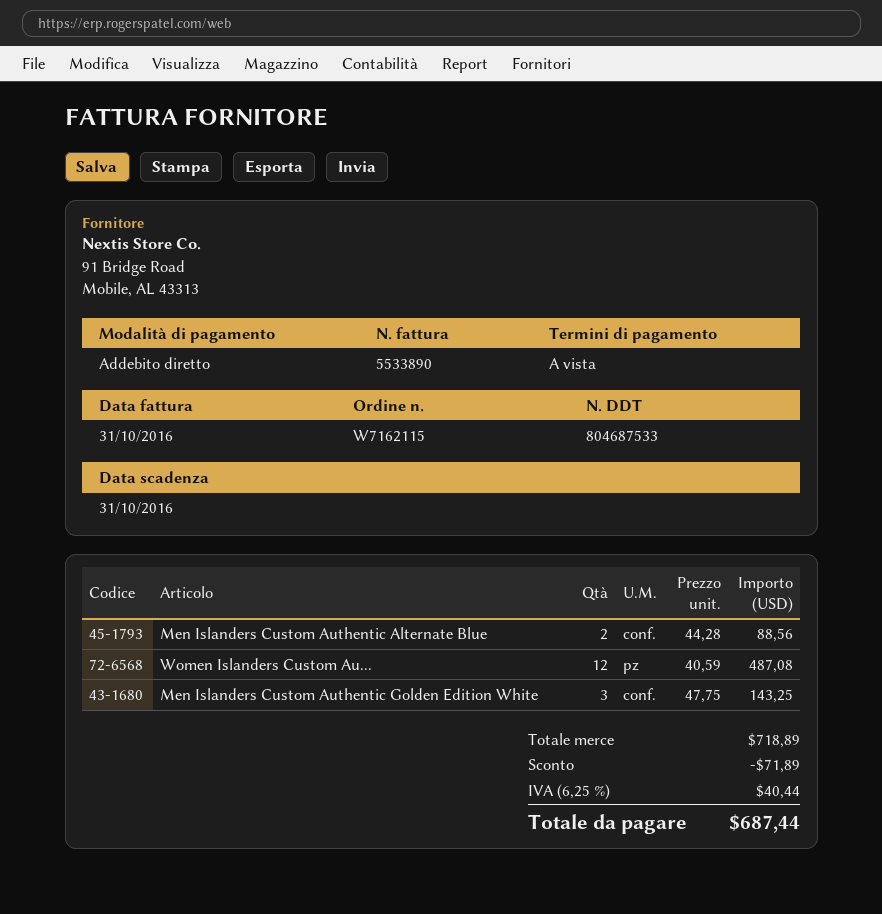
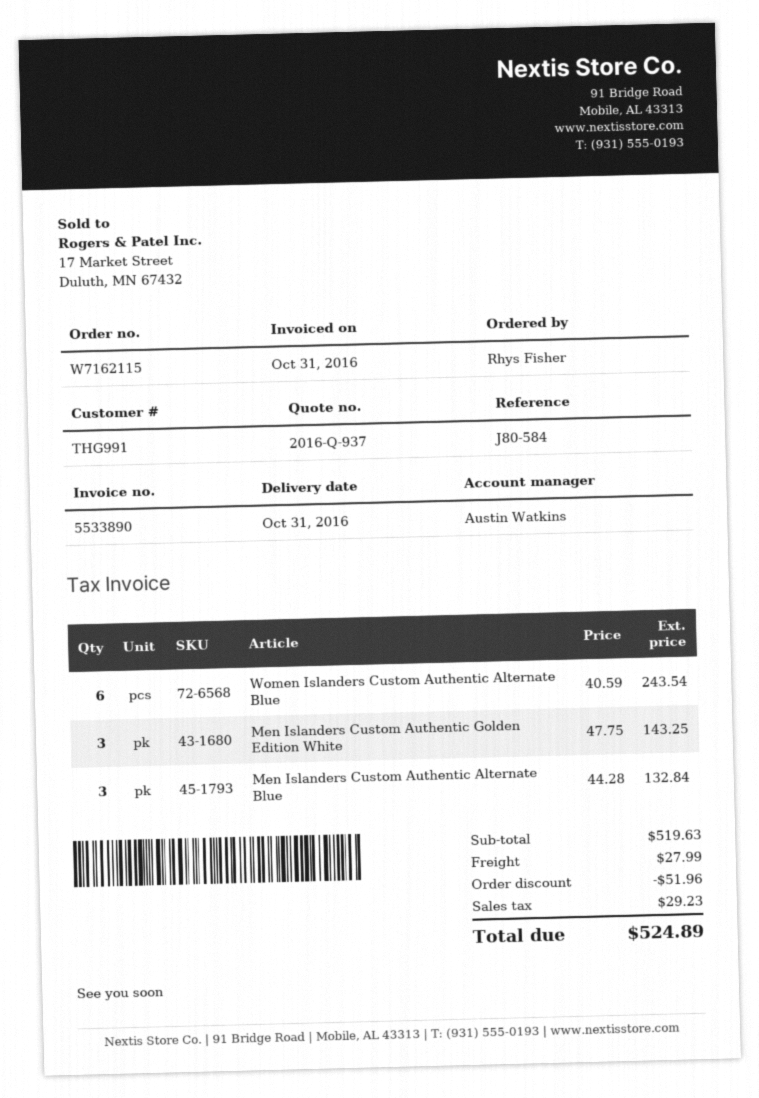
Men Islanders Custom Authentic Alternate Blue: 2 x 44.28 = 88.56 -> 3 x 44.28 = 132.84
Women Islanders Custom Au...: 12 x 40.59 = 487.08 -> 6 x 40.59 = 243.54
subtotal: 718.89 -> 519.63
discount: 71.89 -> 51.96
shipping: none -> 27.99
tax: 40.44 -> 29.23
total: 687.44 -> 524.89

